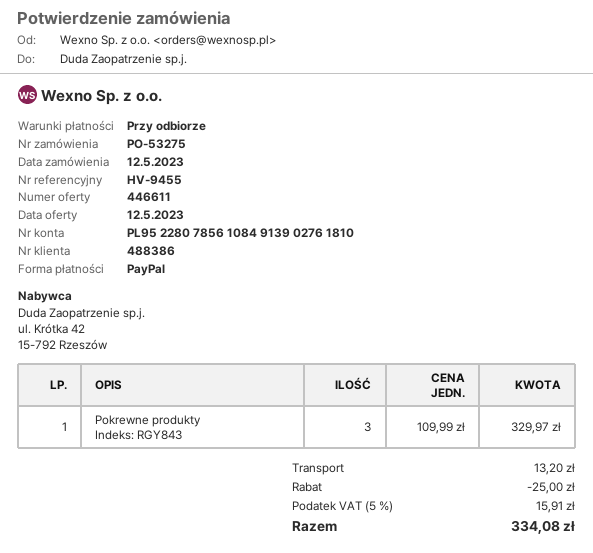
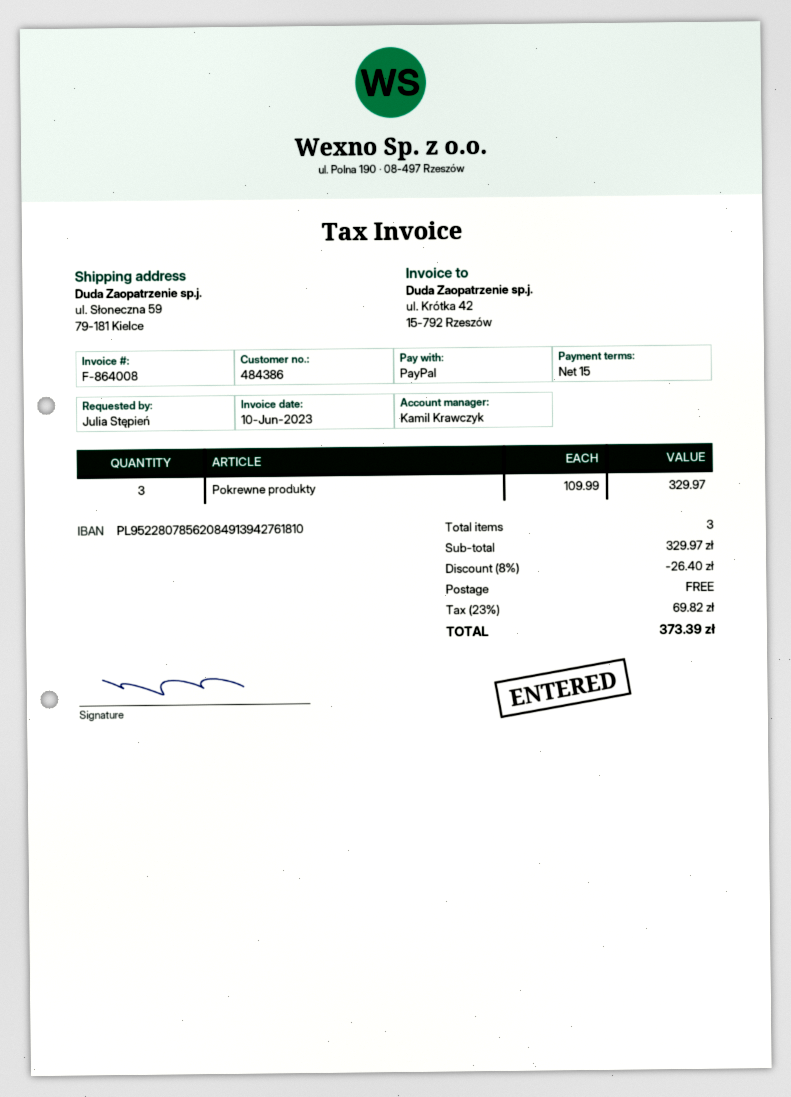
payment terms: on receipt -> 15 days
customer number: 488386 -> 484386
bank account: PL95228078561084913902761810 -> PL95228078562084913942761810
discount: 25.00 -> 26.40
shipping: 13.20 -> 0.00
tax: 5% = 15.91 -> 23% = 69.82
total: 334.08 -> 373.39

